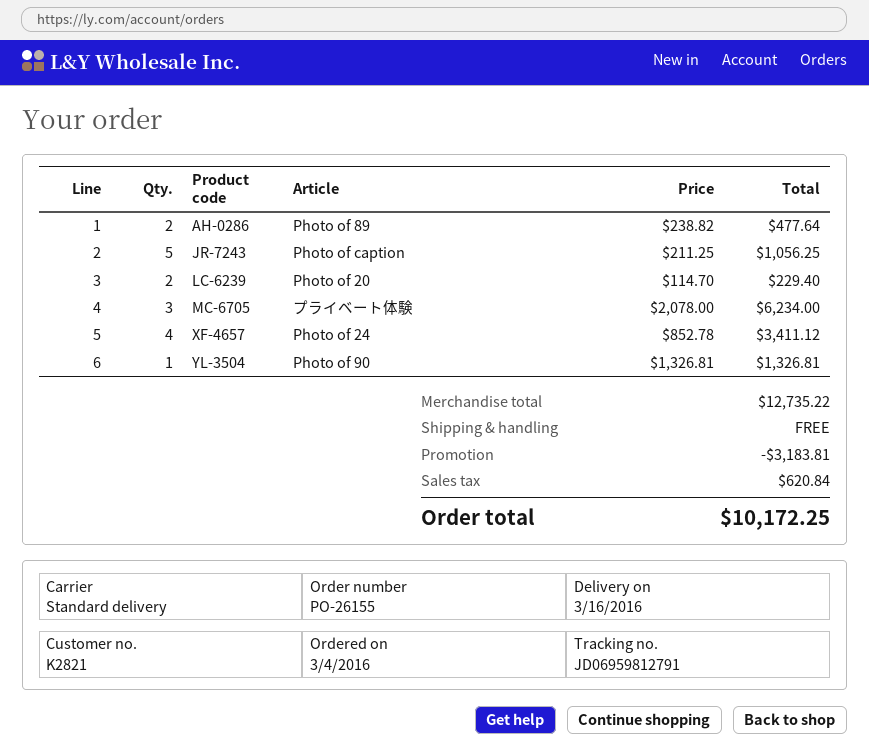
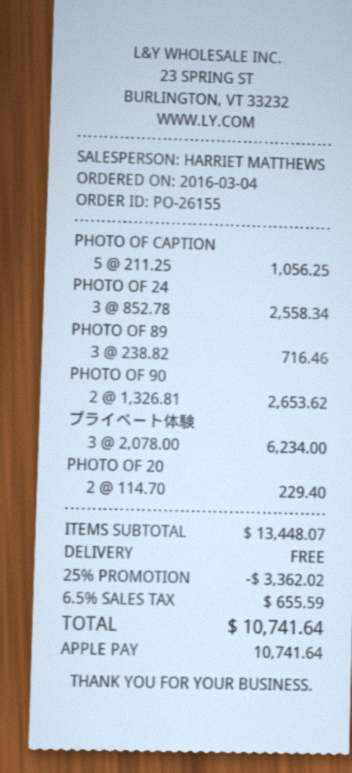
Photo of 89: 2 x 238.82 = 477.64 -> 3 x 238.82 = 716.46
Photo of 24: 4 x 852.78 = 3411.12 -> 3 x 852.78 = 2558.34
Photo of 90: 1 x 1326.81 = 1326.81 -> 2 x 1326.81 = 2653.62
subtotal: 12735.22 -> 13448.07
discount: 3183.81 -> 3362.02
tax: 620.84 -> 655.59
total: 10172.25 -> 10741.64

